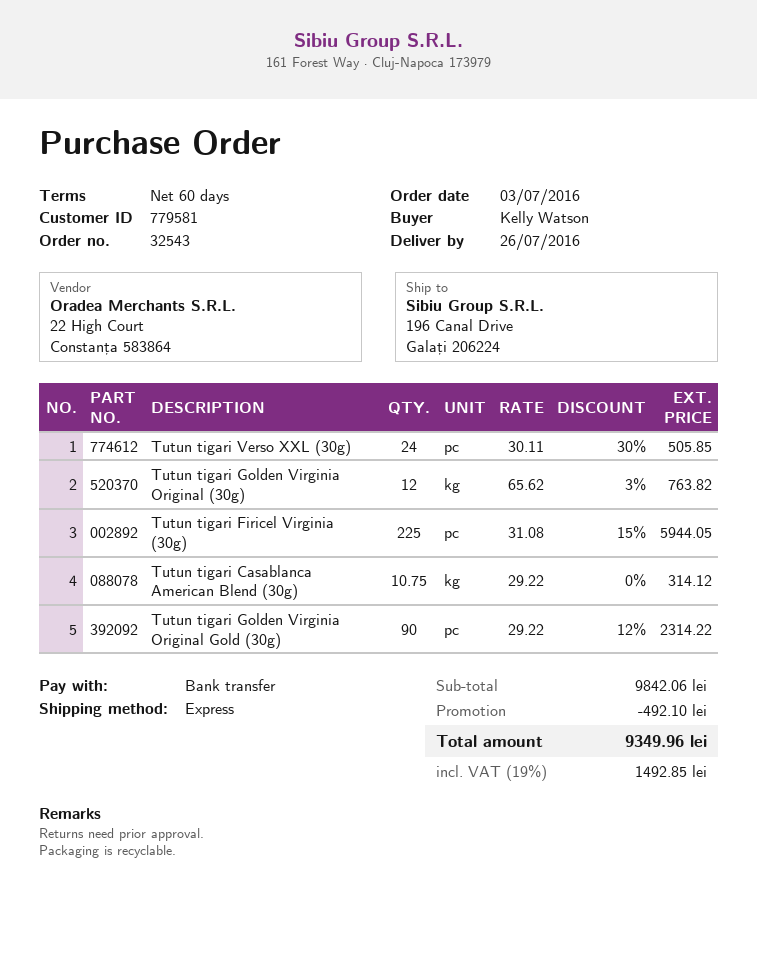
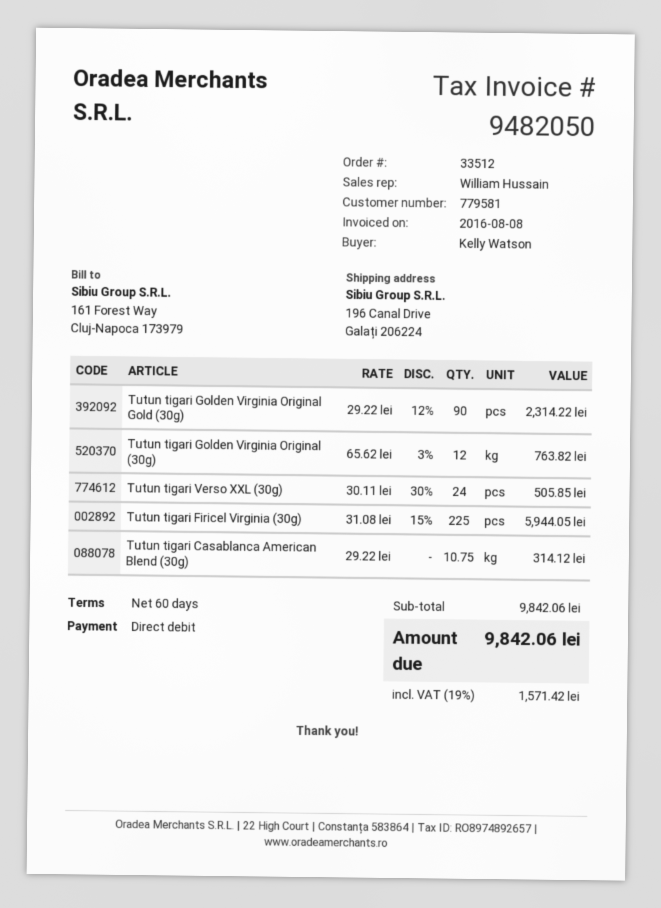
order number: 32543 -> 33512
payment method: bank transfer -> direct debit
discount: 492.10 -> none
tax: 19% = 1492.85 -> 19% = 1571.42
total: 9349.96 -> 9842.06

